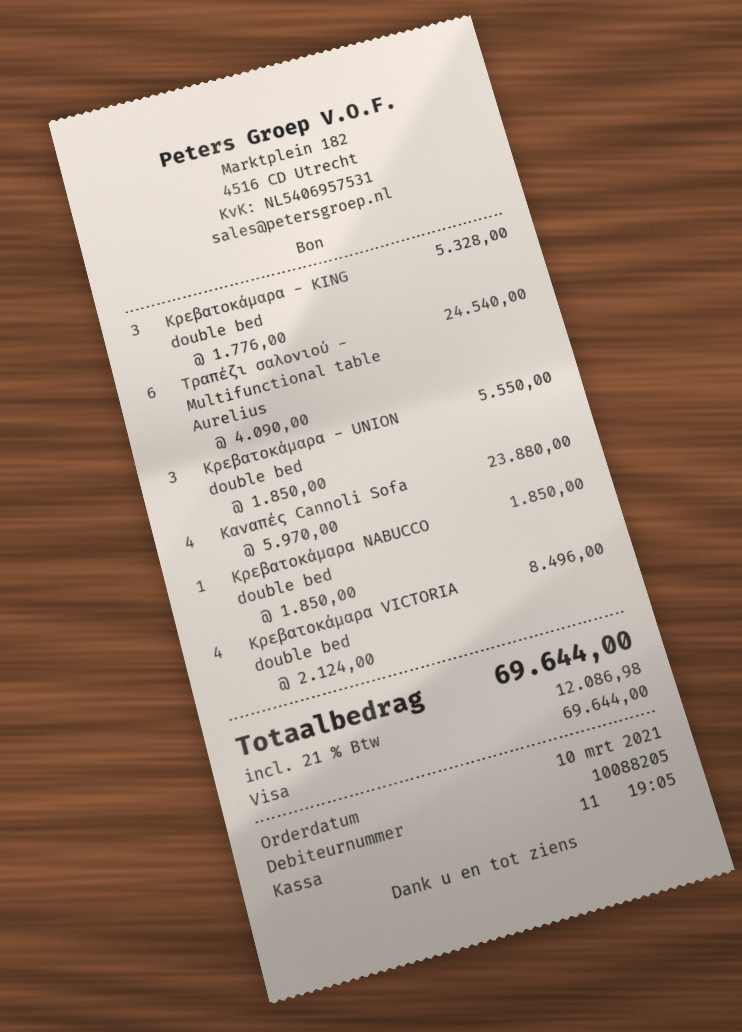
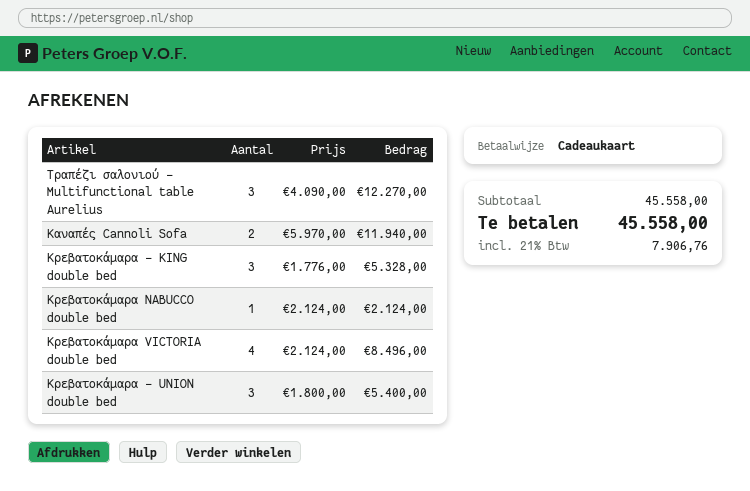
payment method: Visa -> gift card
Τραπέζι σαλονιού - Μultifunctional table Aurelius: 6 x 4090.00 = 24540.00 -> 3 x 4090.00 = 12270.00
Κρεβατοκάμαρα - UNION double bed: 3 x 1850.00 = 5550.00 -> 3 x 1800.00 = 5400.00
Καναπές Cannoli Sofa: 4 x 5970.00 = 23880.00 -> 2 x 5970.00 = 11940.00
Κρεβατοκάμαρα NABUCCO double bed: 1 x 1850.00 = 1850.00 -> 1 x 2124.00 = 2124.00
tax: 21% = 12086.98 -> 21% = 7906.76
total: 69644.00 -> 45558.00

